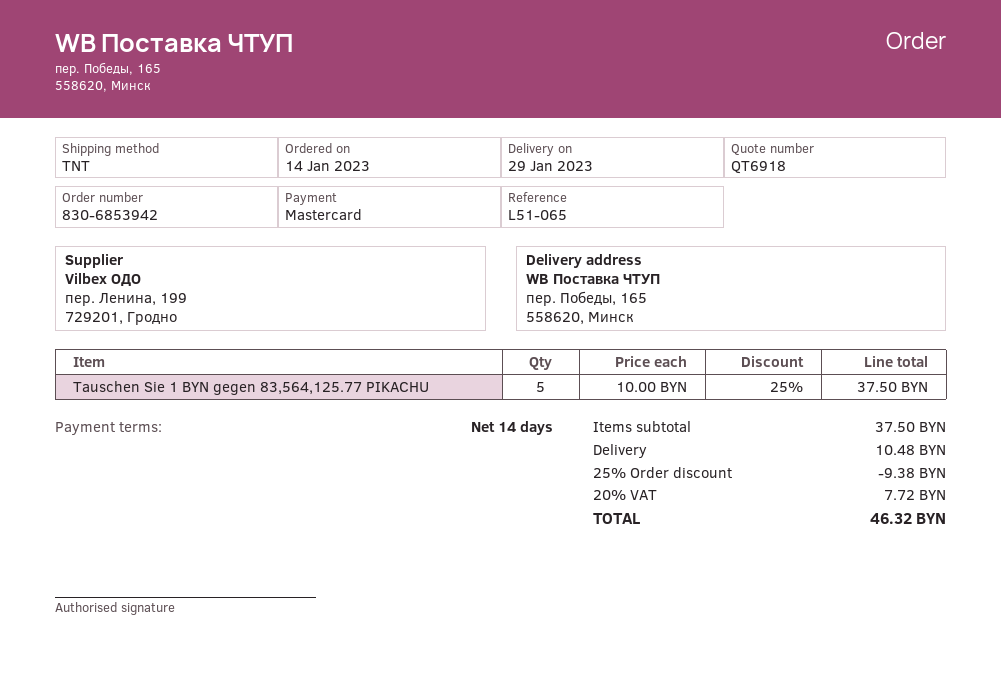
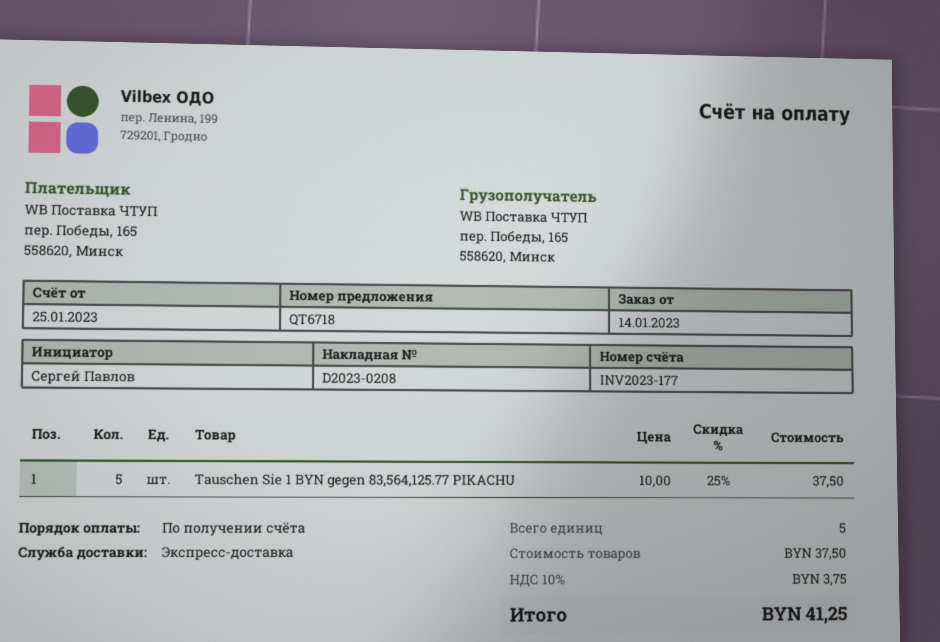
quote number: QT6918 -> QT6718
payment terms: 14 days -> on receipt
shipping method: TNT -> express
discount: 25% = 9.38 -> none
shipping: 10.48 -> none
tax: 20% = 7.72 -> 10% = 3.75
total: 46.32 -> 41.25

